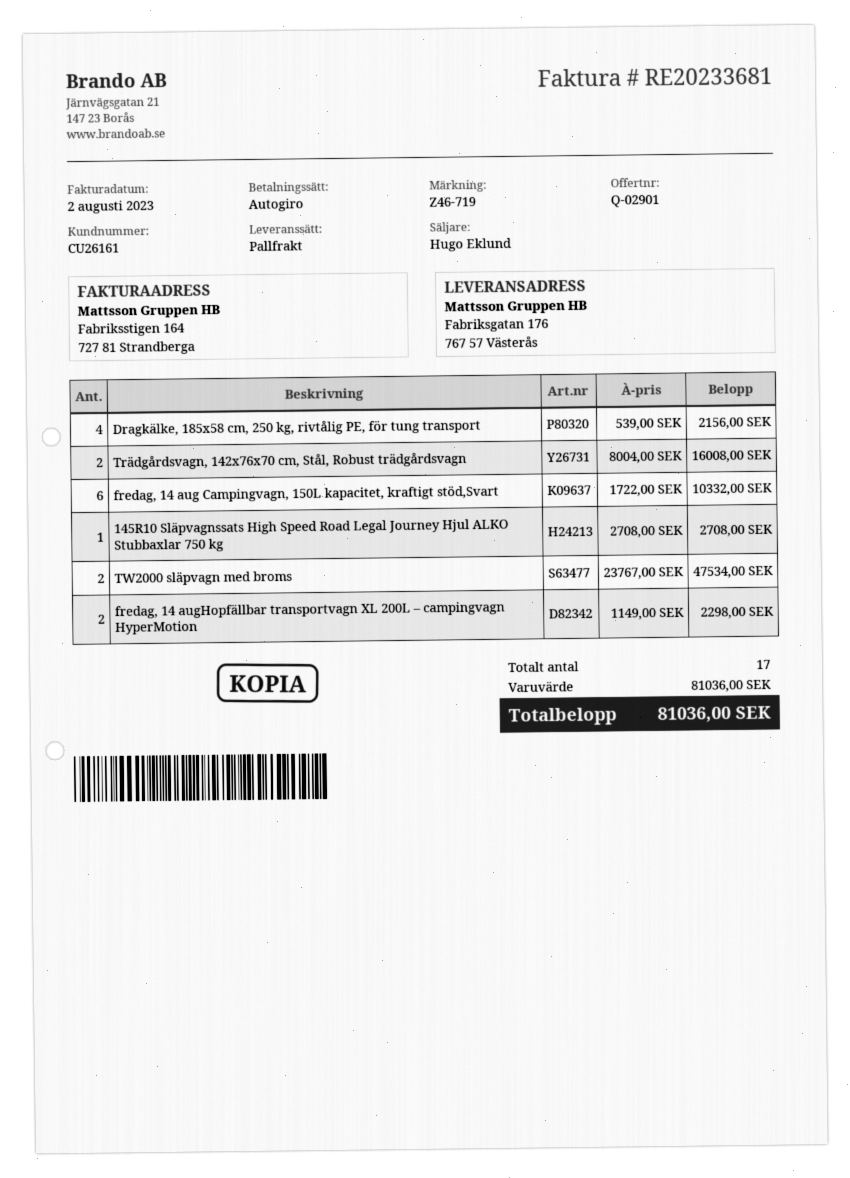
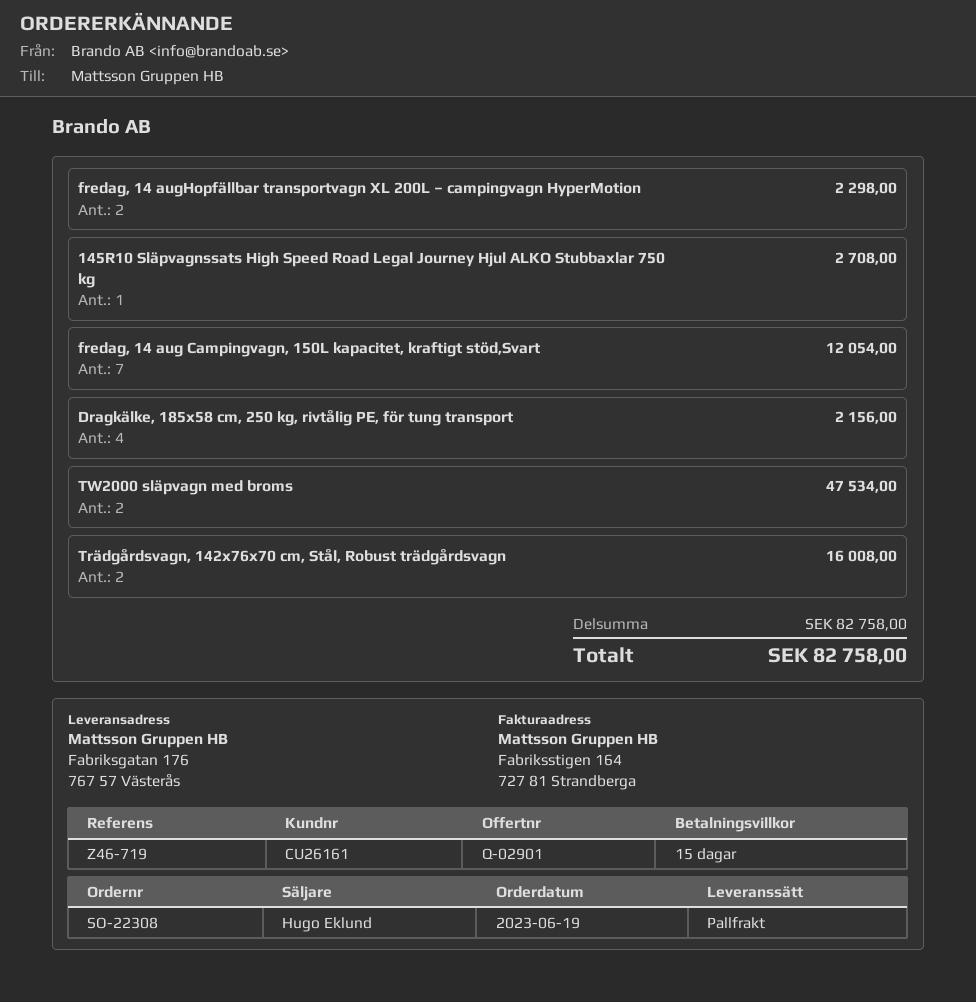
fredag, 14 aug Campingvagn, 150L kapacitet, kraftigt stöd,Svart: 6 for 10332.00 -> 7 for 12054.00
subtotal: 81036.00 -> 82758.00
total: 81036.00 -> 82758.00

